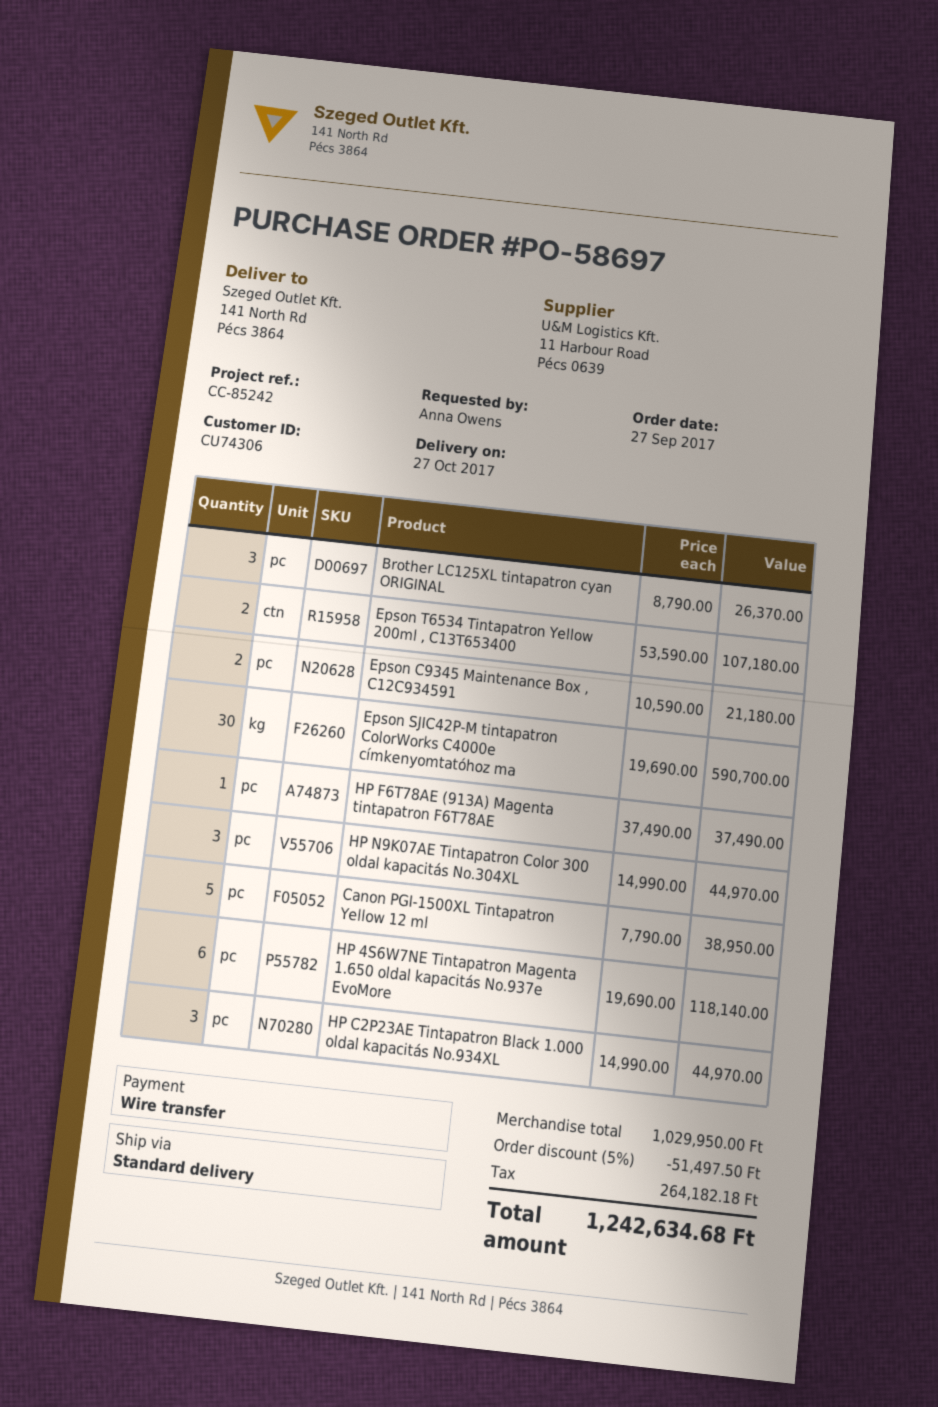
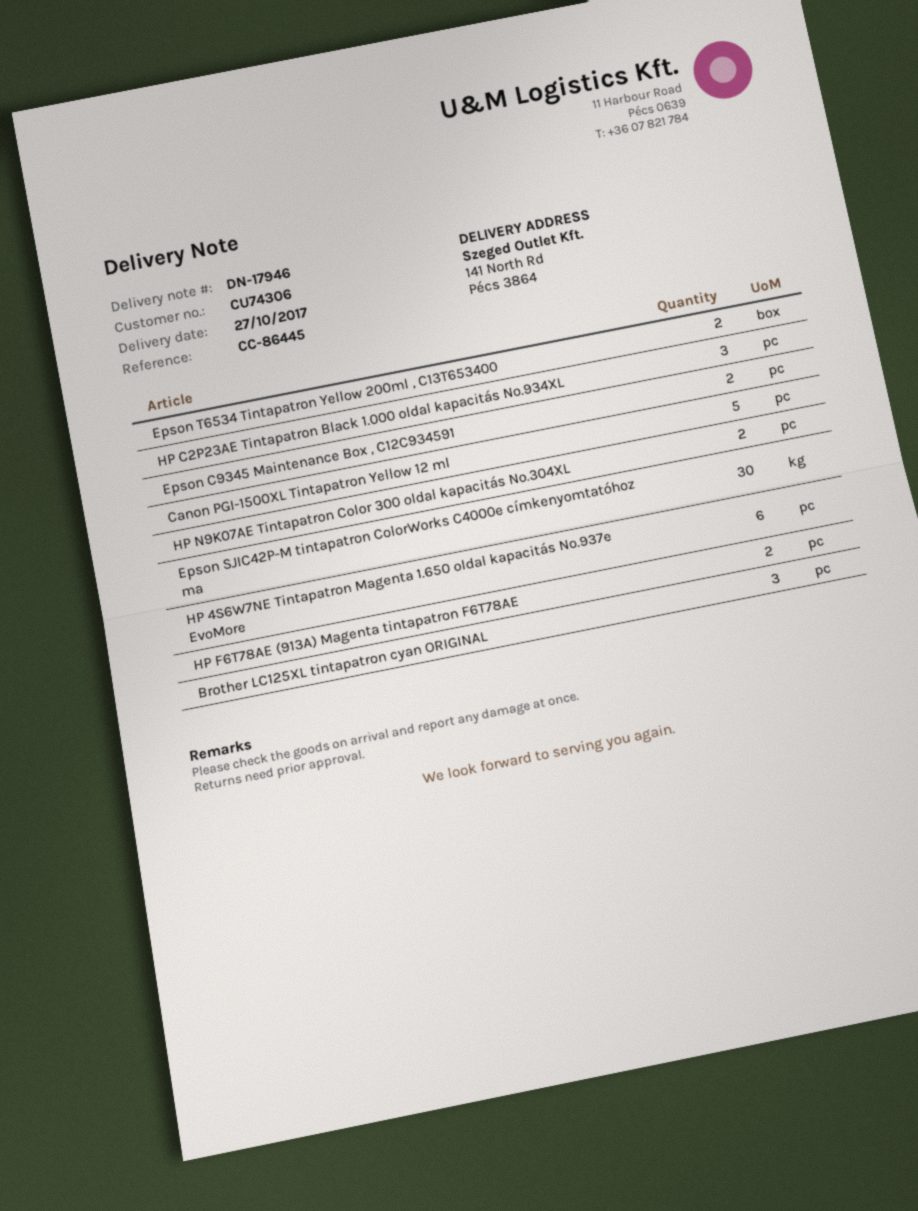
reference: CC-85242 -> CC-86445
HP F6T78AE (913A) Magenta tintapatron F6T78AE: 1 -> 2
HP N9K07AE Tintapatron Color 300 oldal kapacitás No.304XL: 3 -> 2

